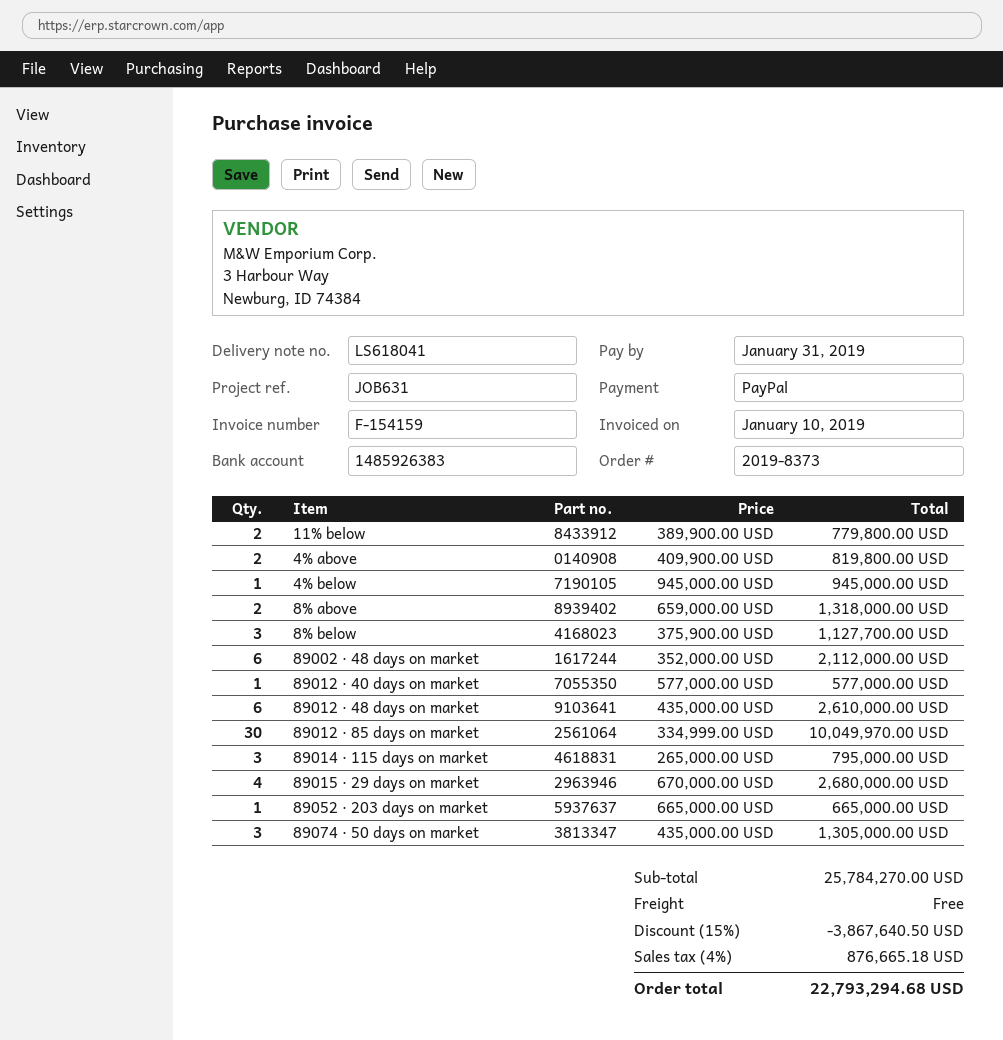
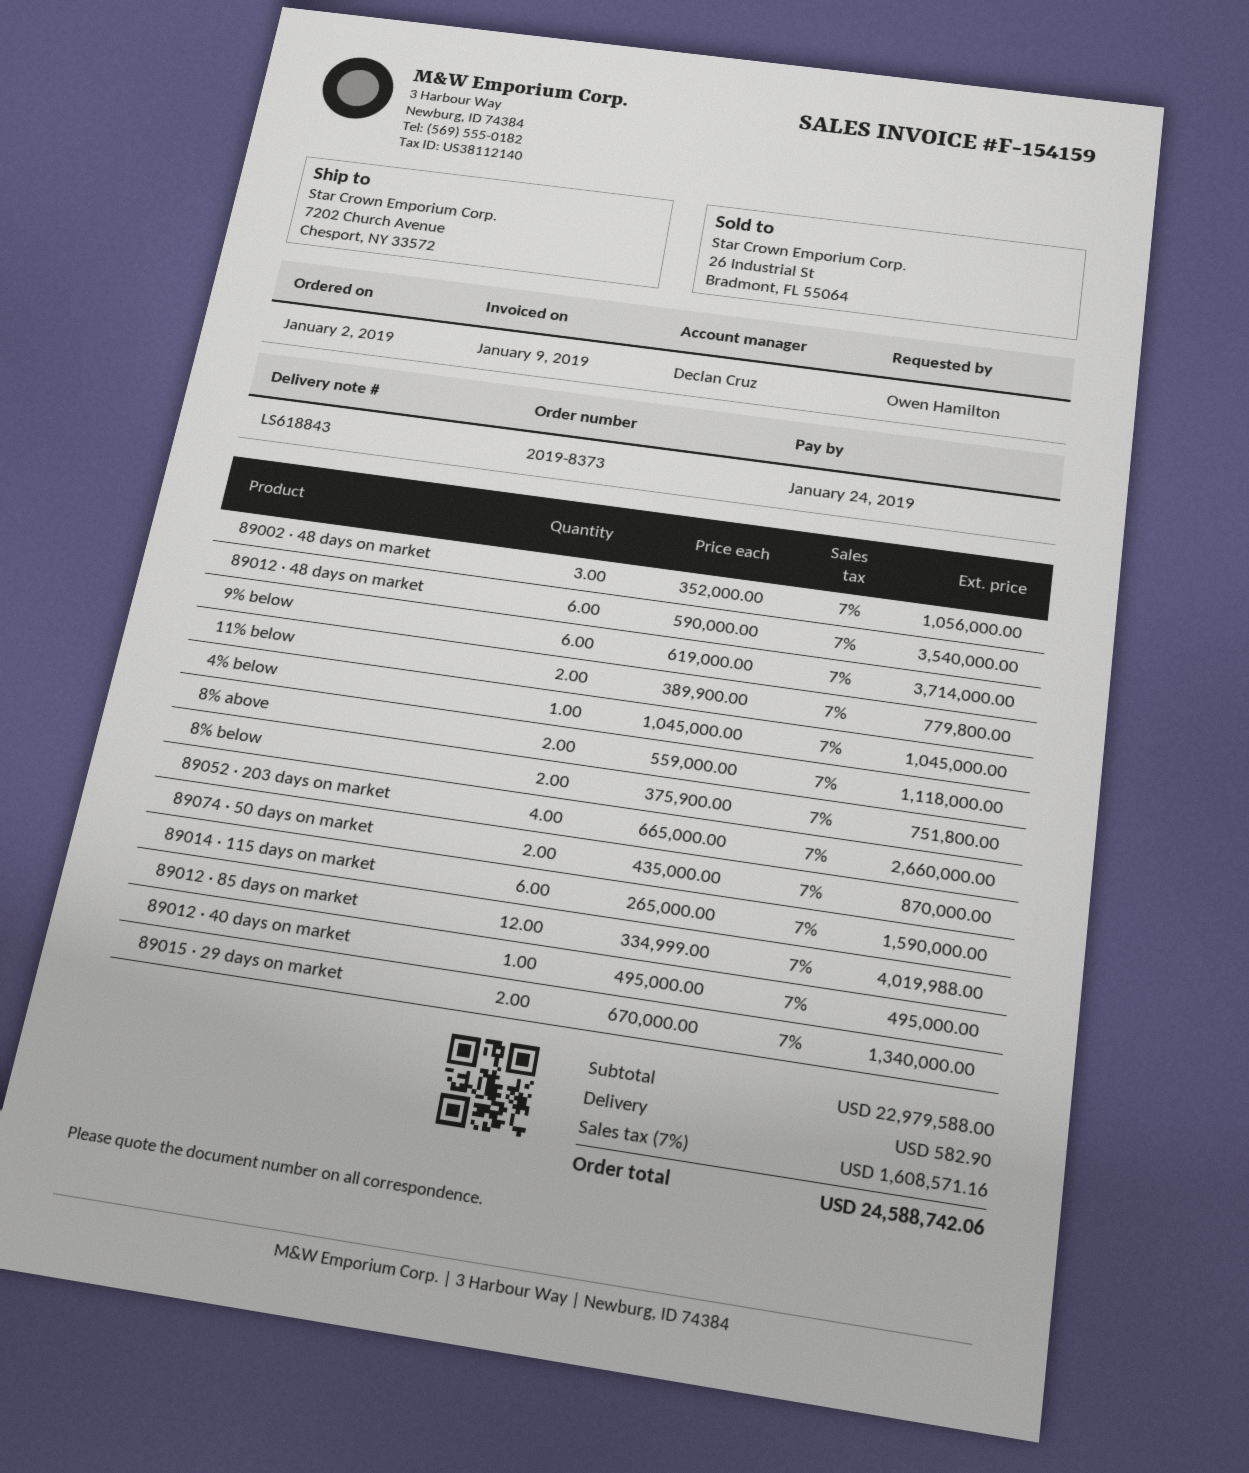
delivery note number: LS618041 -> LS618843
invoice date: 2019-01-10 -> 2019-01-09
due date: 2019-01-31 -> 2019-01-24
4% above: 2 x 409900.00 = 819800.00 -> none
4% below: 1 x 945000.00 = 945000.00 -> 1 x 1045000.00 = 1045000.00
8% above: 2 x 659000.00 = 1318000.00 -> 2 x 559000.00 = 1118000.00
8% below: 3 x 375900.00 = 1127700.00 -> 2 x 375900.00 = 751800.00
89002 · 48 days on market: 6 x 352000.00 = 2112000.00 -> 3 x 352000.00 = 1056000.00
89012 · 40 days on market: 1 x 577000.00 = 577000.00 -> 1 x 495000.00 = 495000.00
89012 · 48 days on market: 6 x 435000.00 = 2610000.00 -> 6 x 590000.00 = 3540000.00
89012 · 85 days on market: 30 x 334999.00 = 10049970.00 -> 12 x 334999.00 = 4019988.00
89014 · 115 days on market: 3 x 265000.00 = 795000.00 -> 6 x 265000.00 = 1590000.00
89015 · 29 days on market: 4 x 670000.00 = 2680000.00 -> 2 x 670000.00 = 1340000.00
89052 · 203 days on market: 1 x 665000.00 = 665000.00 -> 4 x 665000.00 = 2660000.00
89074 · 50 days on market: 3 x 435000.00 = 1305000.00 -> 2 x 435000.00 = 870000.00
9% below: none -> 6 x 619000.00 = 3714000.00
subtotal: 25784270.00 -> 22979588.00
discount: 15% = 3867640.50 -> none
shipping: 0.00 -> 582.90
tax: 4% = 876665.18 -> 7% = 1608571.16
total: 22793294.68 -> 24588742.06

